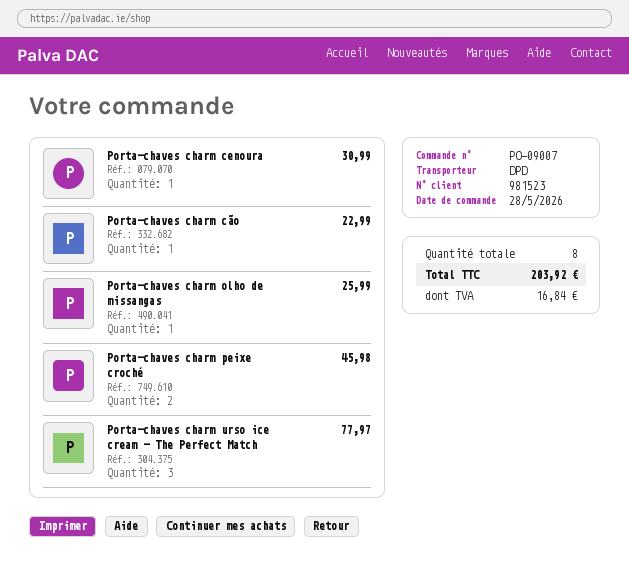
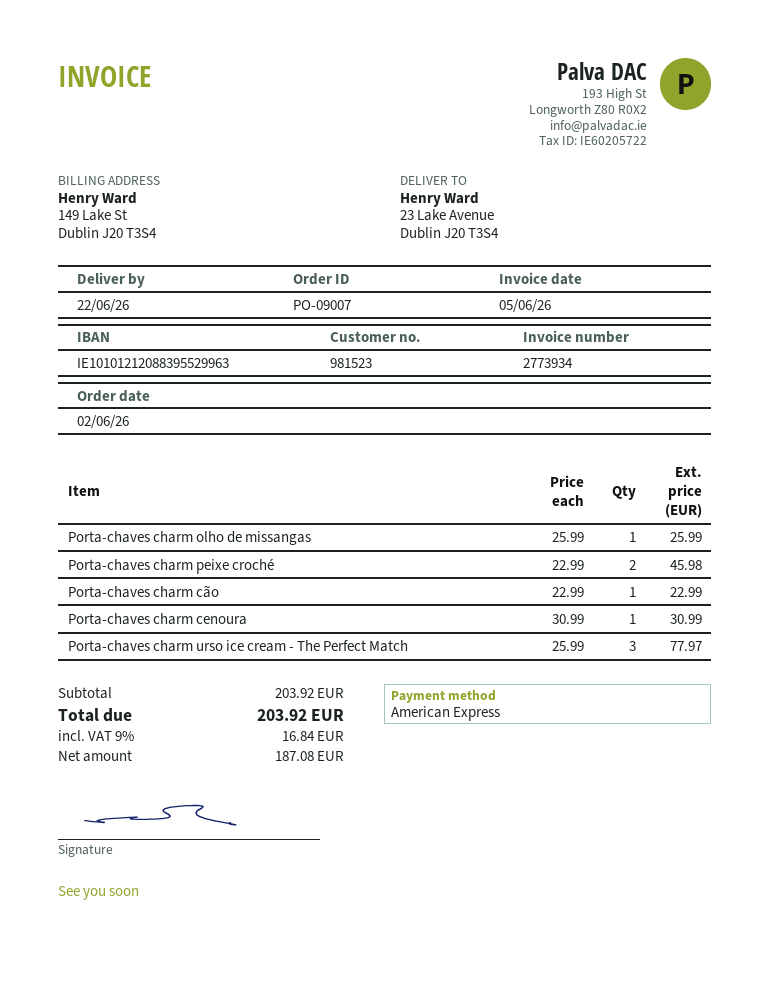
order date: 2026-05-28 -> 2026-06-02

